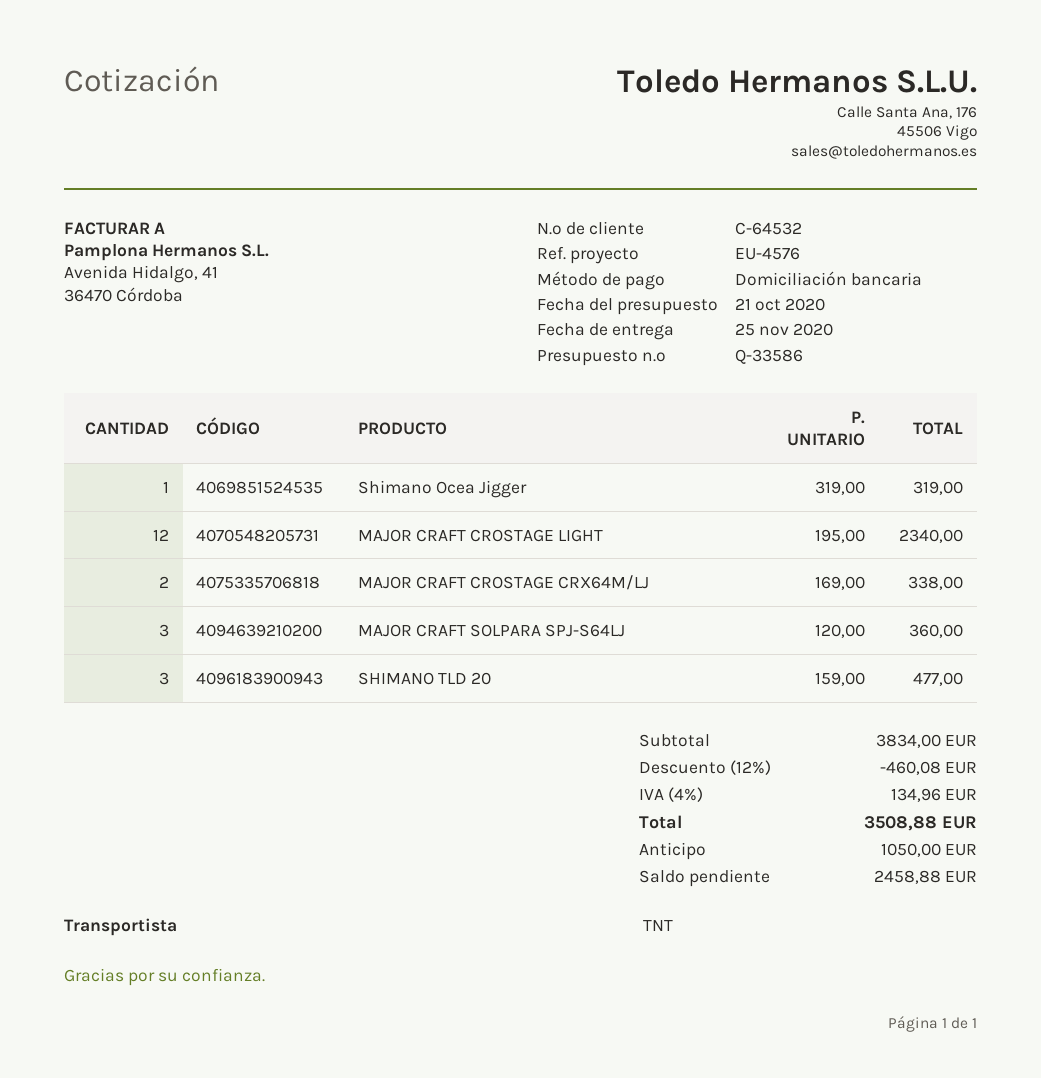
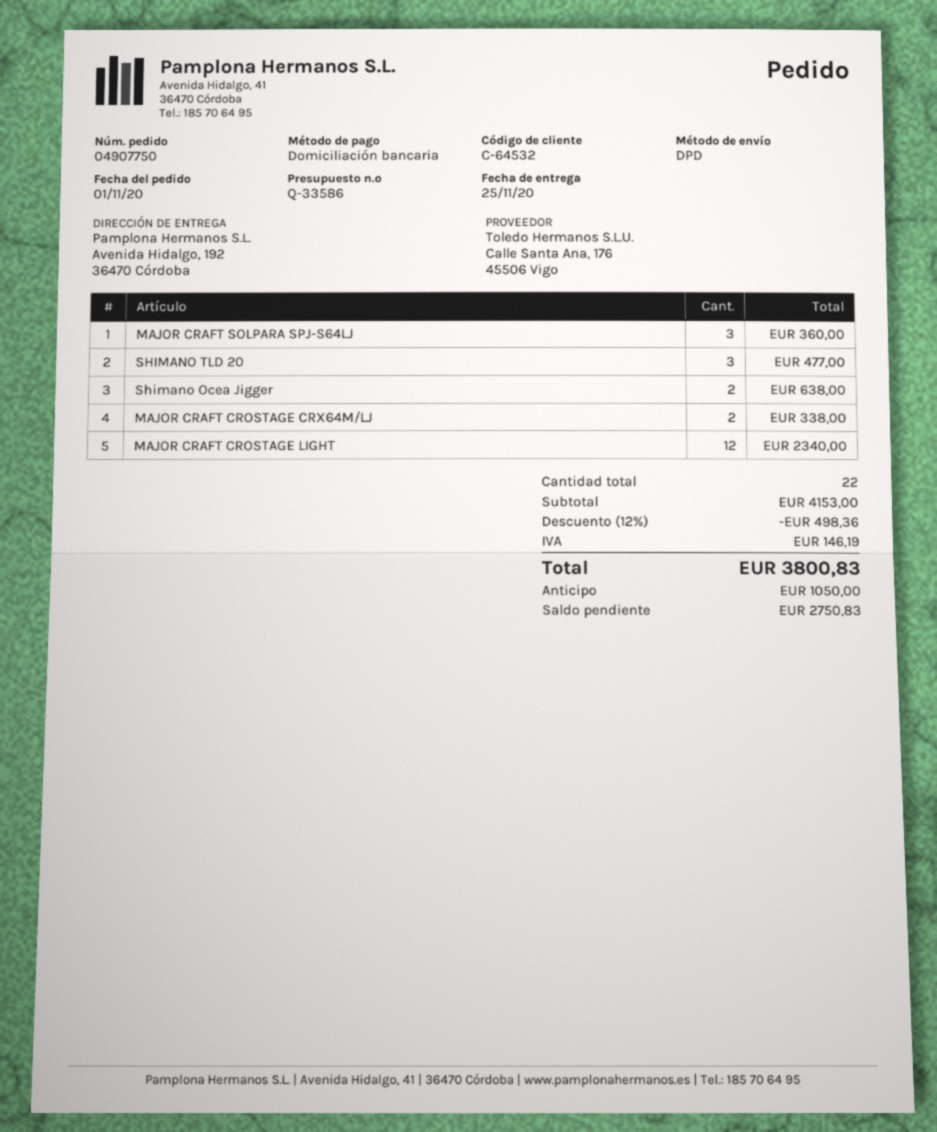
shipping method: TNT -> DPD
Shimano Ocea Jigger: 1 for 319.00 -> 2 for 638.00
subtotal: 3834.00 -> 4153.00
discount: 12% = 460.08 -> 12% = 498.36
tax: 134.96 -> 146.19
total: 3508.88 -> 3800.83
balance: 2458.88 -> 2750.83

